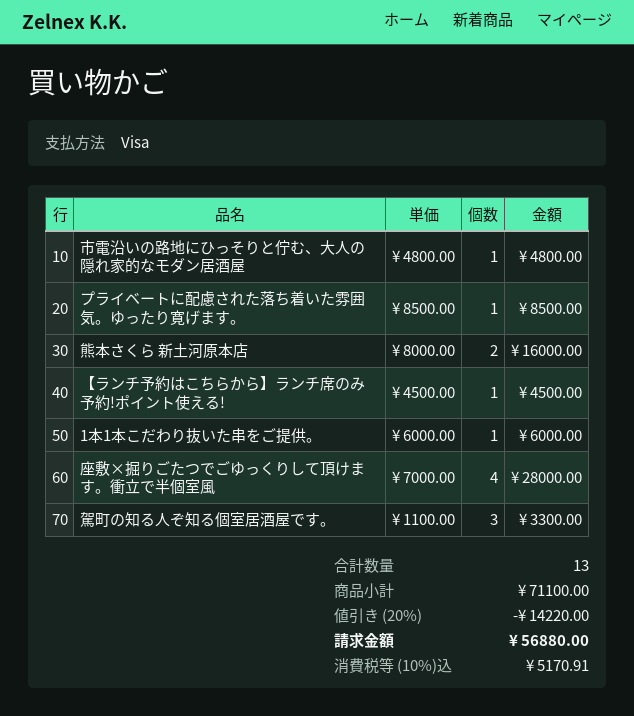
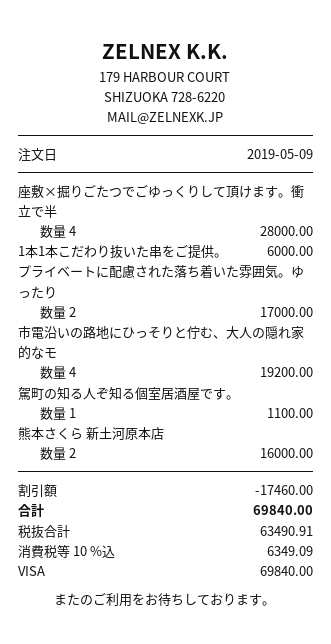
市電沿いの路地にひっそりと佇む、大人の隠れ家的なモダン居酒屋: 1 for 4800.00 -> 4 for 19200.00
プライベートに配慮された落ち着いた雰囲気。ゆったり寛げます。: 1 for 8500.00 -> 2 for 17000.00
【ランチ予約はこちらから】ランチ席のみ予約!ポイント使える!: 1 for 4500.00 -> none
駕町の知る人ぞ知る個室居酒屋です。: 3 for 3300.00 -> 1 for 1100.00
discount: 14220.00 -> 17460.00
tax: 10% = 5170.91 -> 10% = 6349.09
total: 56880.00 -> 69840.00

